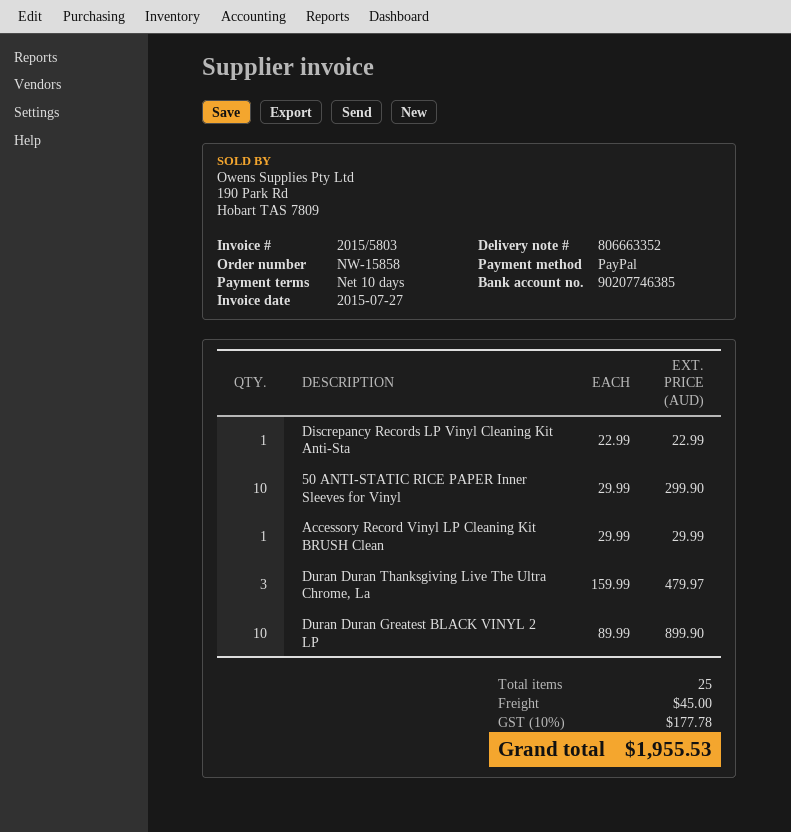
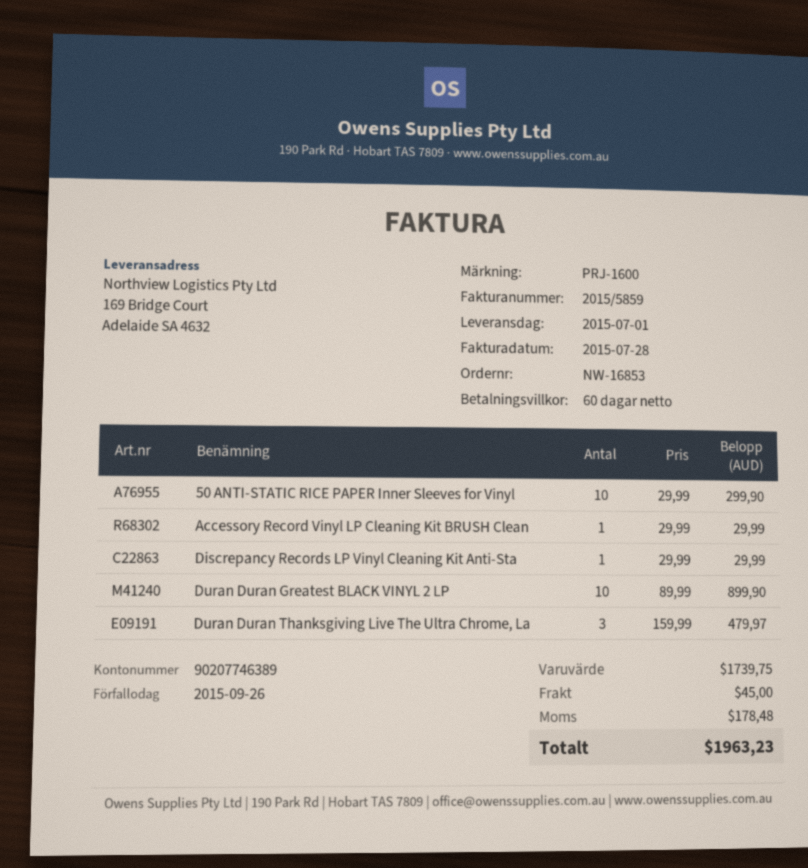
order number: NW-15858 -> NW-16853
invoice number: 2015/5803 -> 2015/5859
invoice date: 2015-07-27 -> 2015-07-28
payment terms: 10 days -> 60 days
bank account: 90207746385 -> 90207746389
Discrepancy Records LP Vinyl Cleaning Kit Anti-Sta: 1 x 22.99 = 22.99 -> 1 x 29.99 = 29.99
tax: 177.78 -> 178.48
total: 1955.53 -> 1963.23

